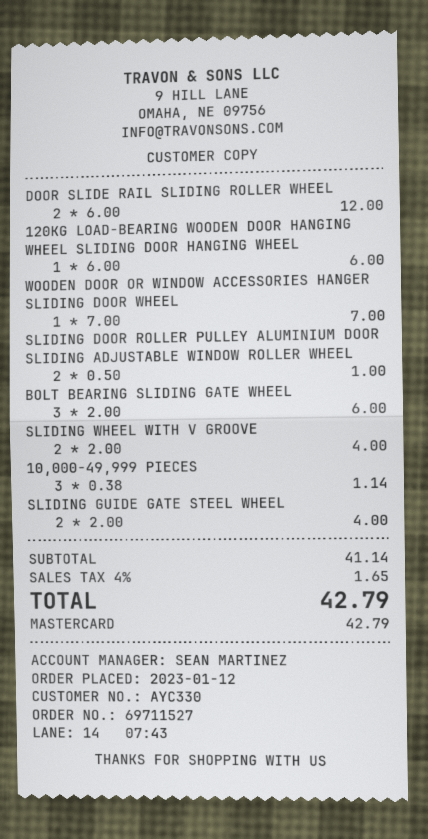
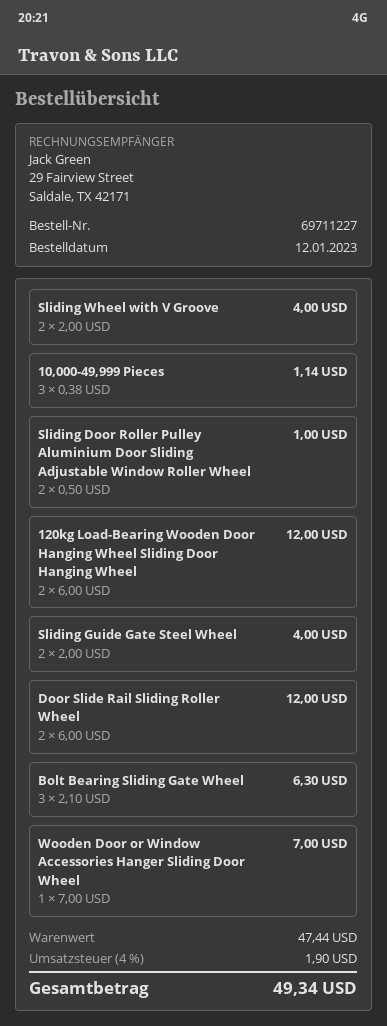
order number: 69711527 -> 69711227
120KG LOAD-BEARING WOODEN DOOR HANGING WHEEL SLIDING DOOR HANGING WHEEL: 1 x 6.00 = 6.00 -> 2 x 6.00 = 12.00
BOLT BEARING SLIDING GATE WHEEL: 3 x 2.00 = 6.00 -> 3 x 2.10 = 6.30
subtotal: 41.14 -> 47.44
tax: 4% = 1.65 -> 4% = 1.90
total: 42.79 -> 49.34

